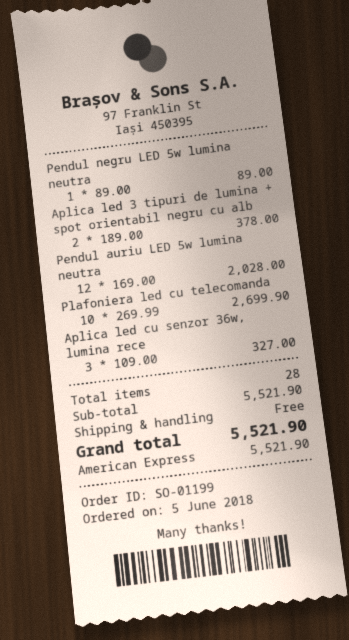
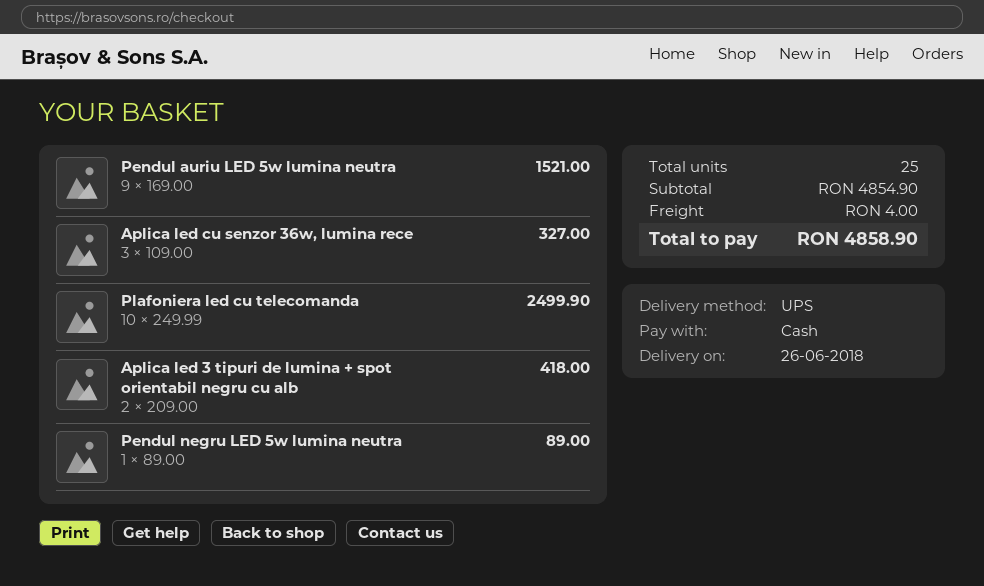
payment method: American Express -> cash
Aplica led 3 tipuri de lumina + spot orientabil negru cu alb: 2 x 189.00 = 378.00 -> 2 x 209.00 = 418.00
Pendul auriu LED 5w lumina neutra: 12 x 169.00 = 2028.00 -> 9 x 169.00 = 1521.00
Plafoniera led cu telecomanda: 10 x 269.99 = 2699.90 -> 10 x 249.99 = 2499.90
total quantity: 28 -> 25
subtotal: 5521.90 -> 4854.90
shipping: 0.00 -> 4.00
total: 5521.90 -> 4858.90

